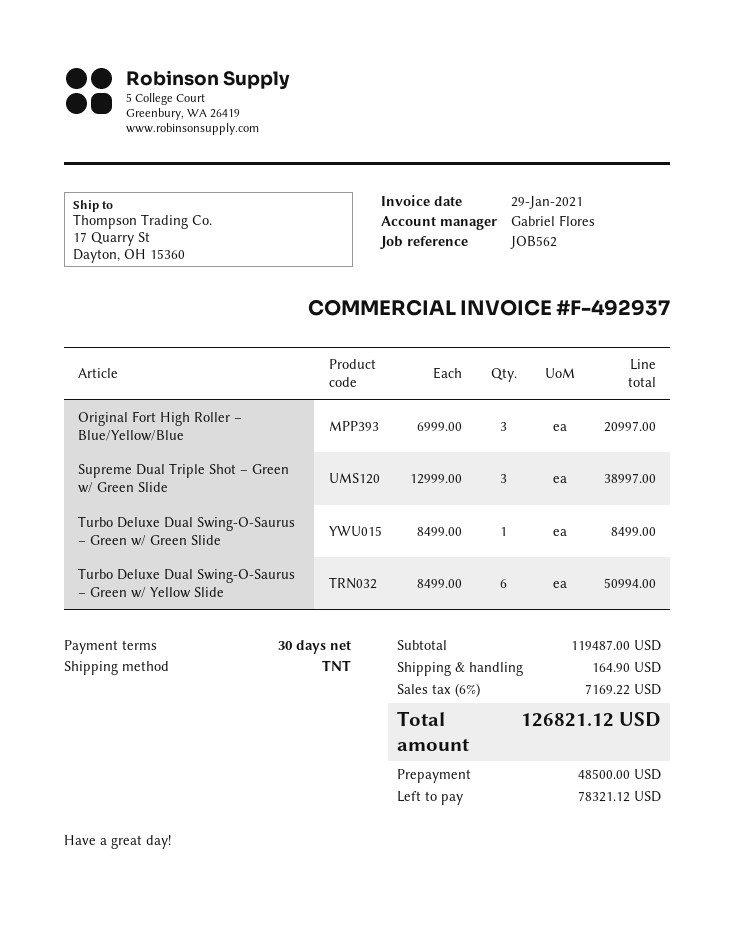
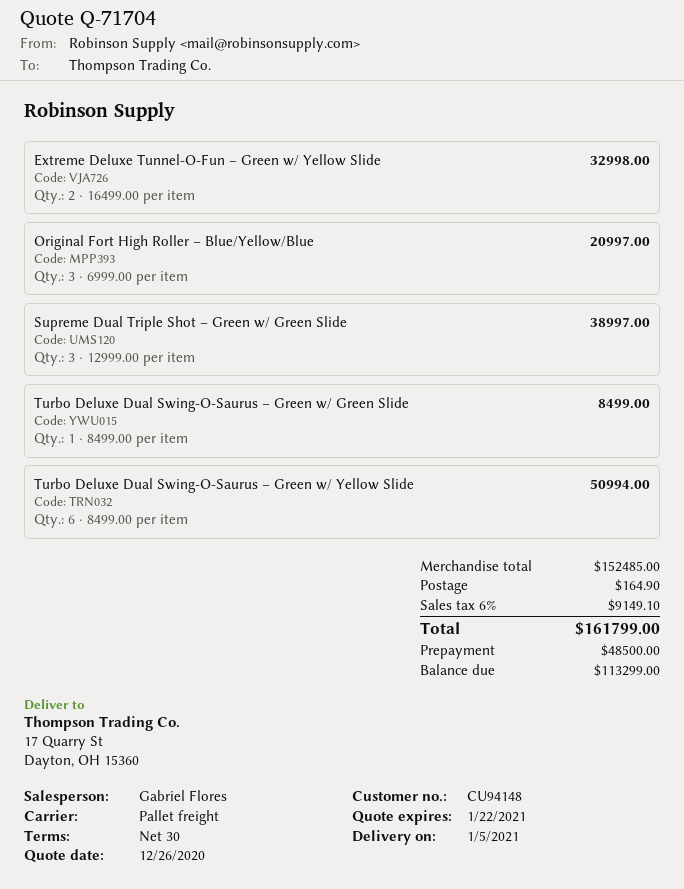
shipping method: TNT -> pallet freight
Extreme Deluxe Tunnel-O-Fun – Green w/ Yellow Slide: none -> 2 x 16499.00 = 32998.00
subtotal: 119487.00 -> 152485.00
tax: 6% = 7169.22 -> 6% = 9149.10
total: 126821.12 -> 161799.00
balance: 78321.12 -> 113299.00

